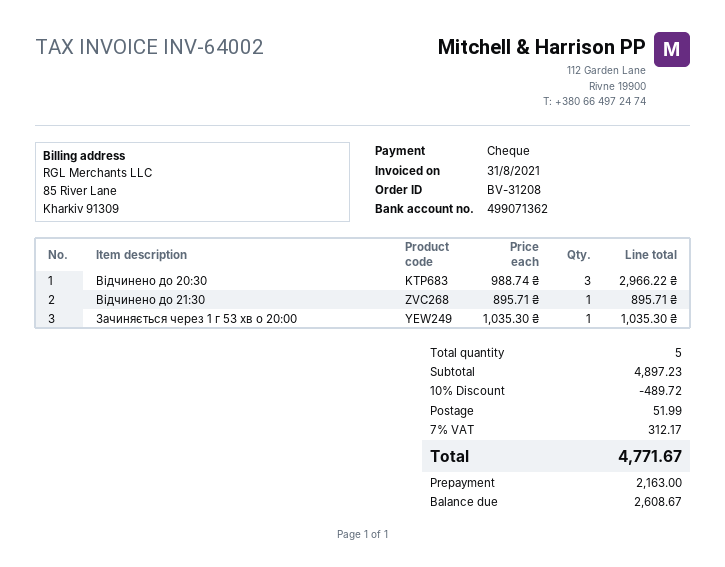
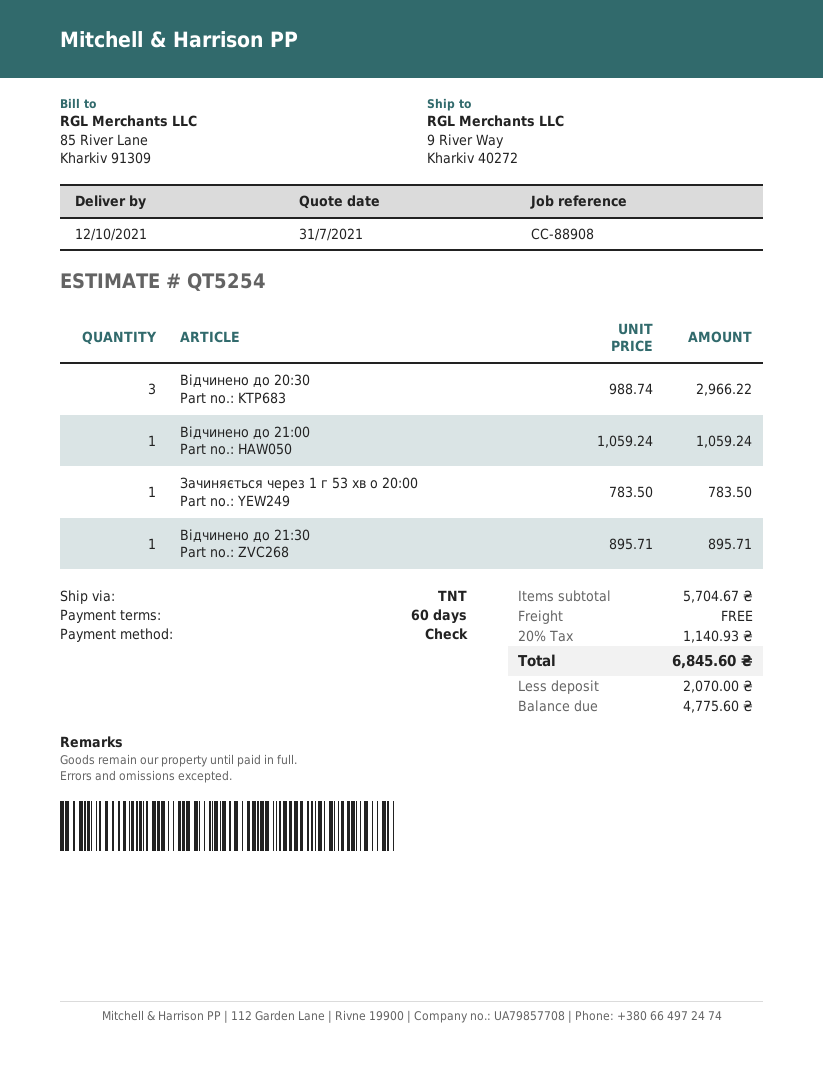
Зачиняється через 1 г 53 хв о 20:00: 1 x 1035.30 = 1035.30 -> 1 x 783.50 = 783.50
Відчинено до 21:00: none -> 1 x 1059.24 = 1059.24
subtotal: 4897.23 -> 5704.67
discount: 10% = 489.72 -> none
shipping: 51.99 -> 0.00
tax: 7% = 312.17 -> 20% = 1140.93
total: 4771.67 -> 6845.60
deposit: 2163.00 -> 2070.00
balance: 2608.67 -> 4775.60

